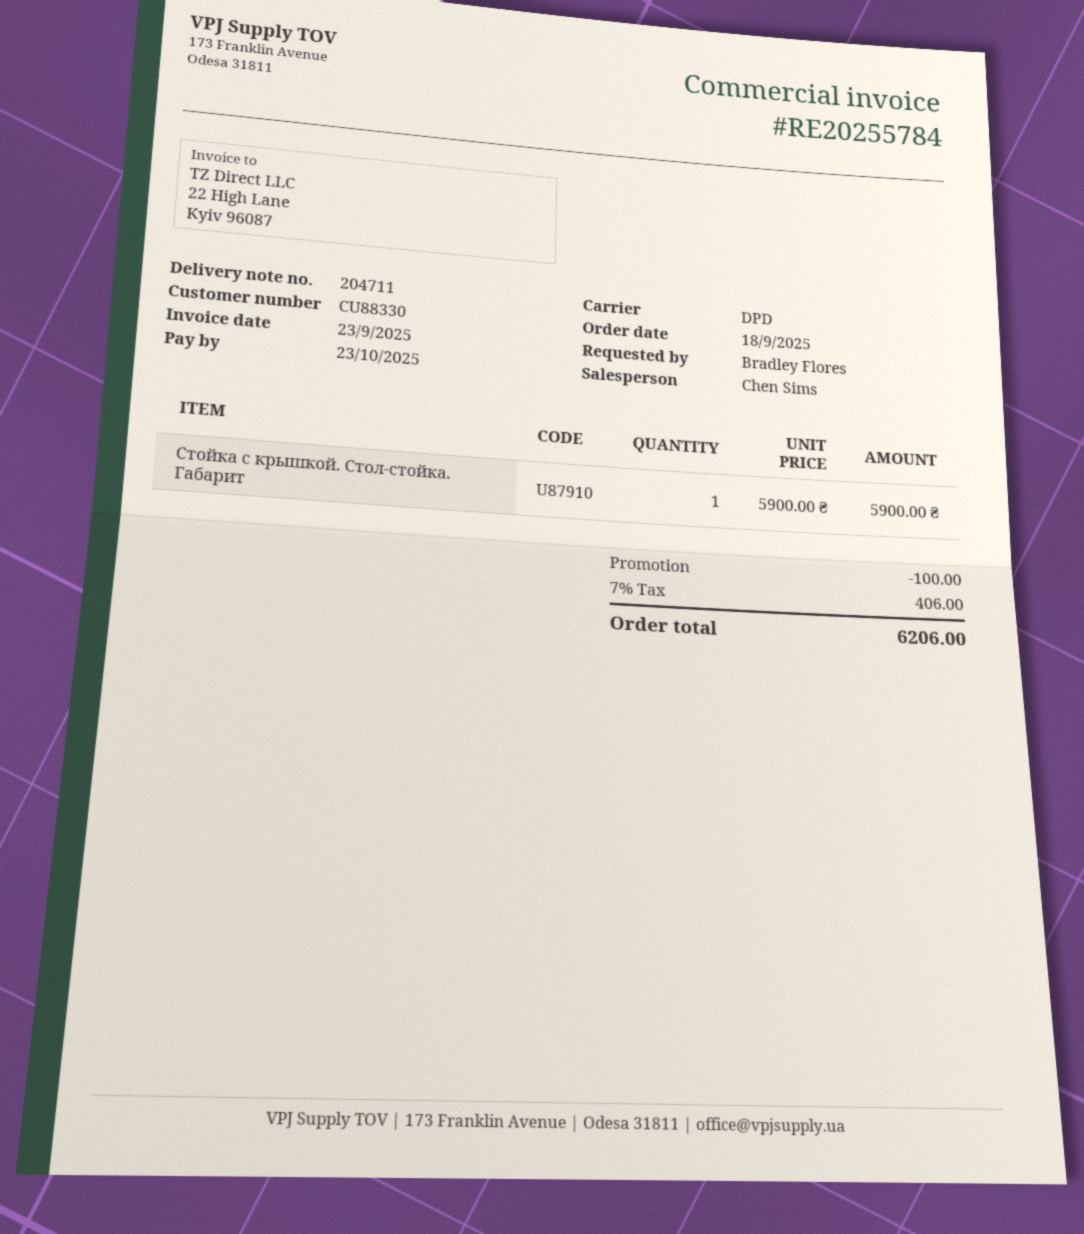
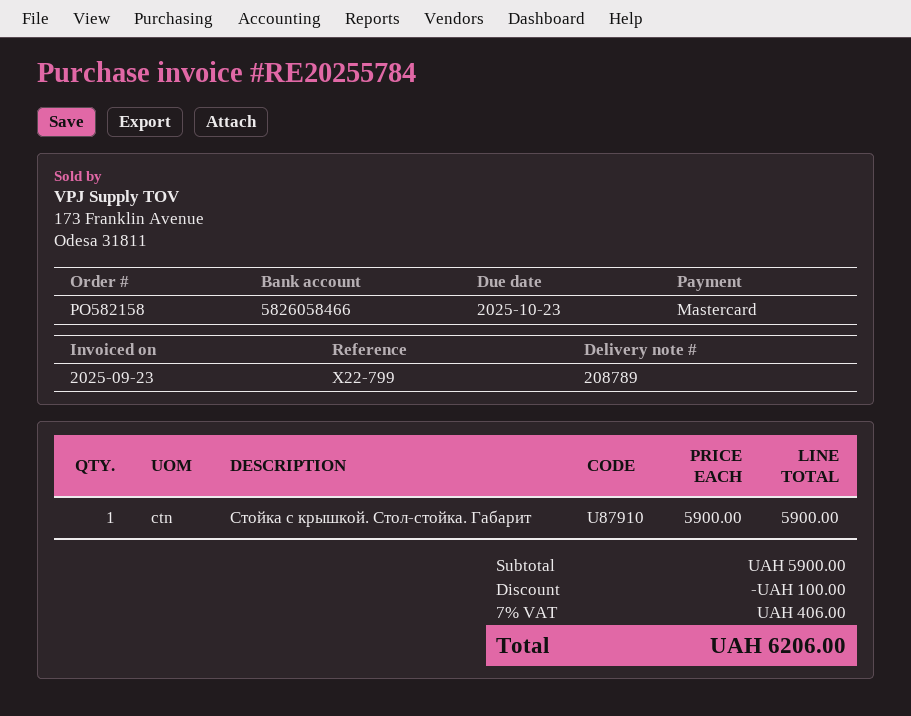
delivery note number: 204711 -> 208789

